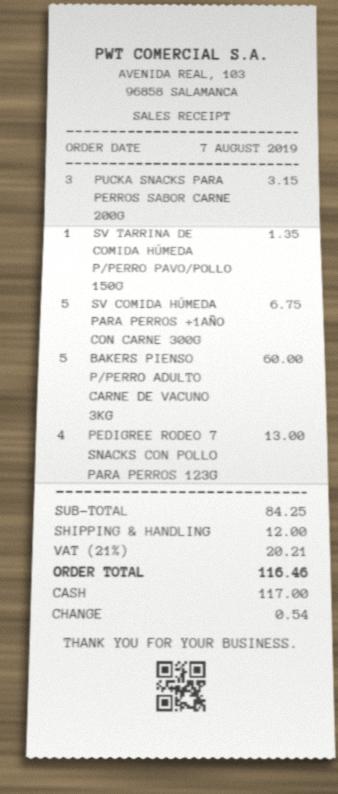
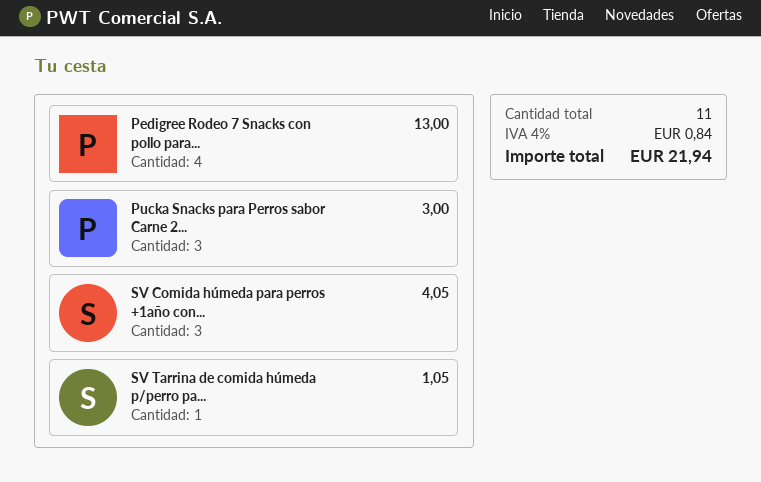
PUCKA SNACKS PARA PERROS SABOR CARNE 200G: 3 for 3.15 -> 3 for 3.00
SV TARRINA DE COMIDA HÚMEDA P/PERRO PAVO/POLLO 150G: 1 for 1.35 -> 1 for 1.05
SV COMIDA HÚMEDA PARA PERROS +1AÑO CON CARNE 300G: 5 for 6.75 -> 3 for 4.05
BAKERS PIENSO P/PERRO ADULTO CARNE DE VACUNO 3KG: 5 for 60.00 -> none
shipping: 12.00 -> none
tax: 21% = 20.21 -> 4% = 0.84
total: 116.46 -> 21.94

